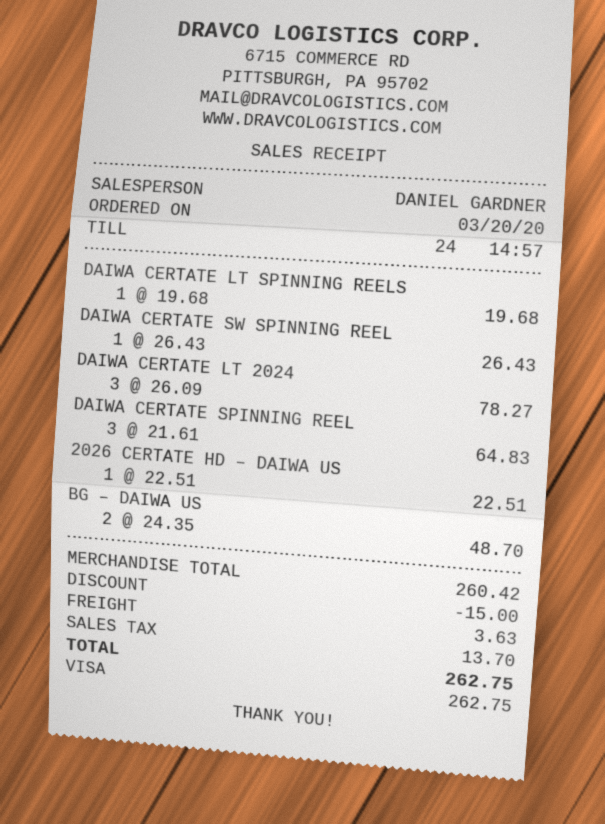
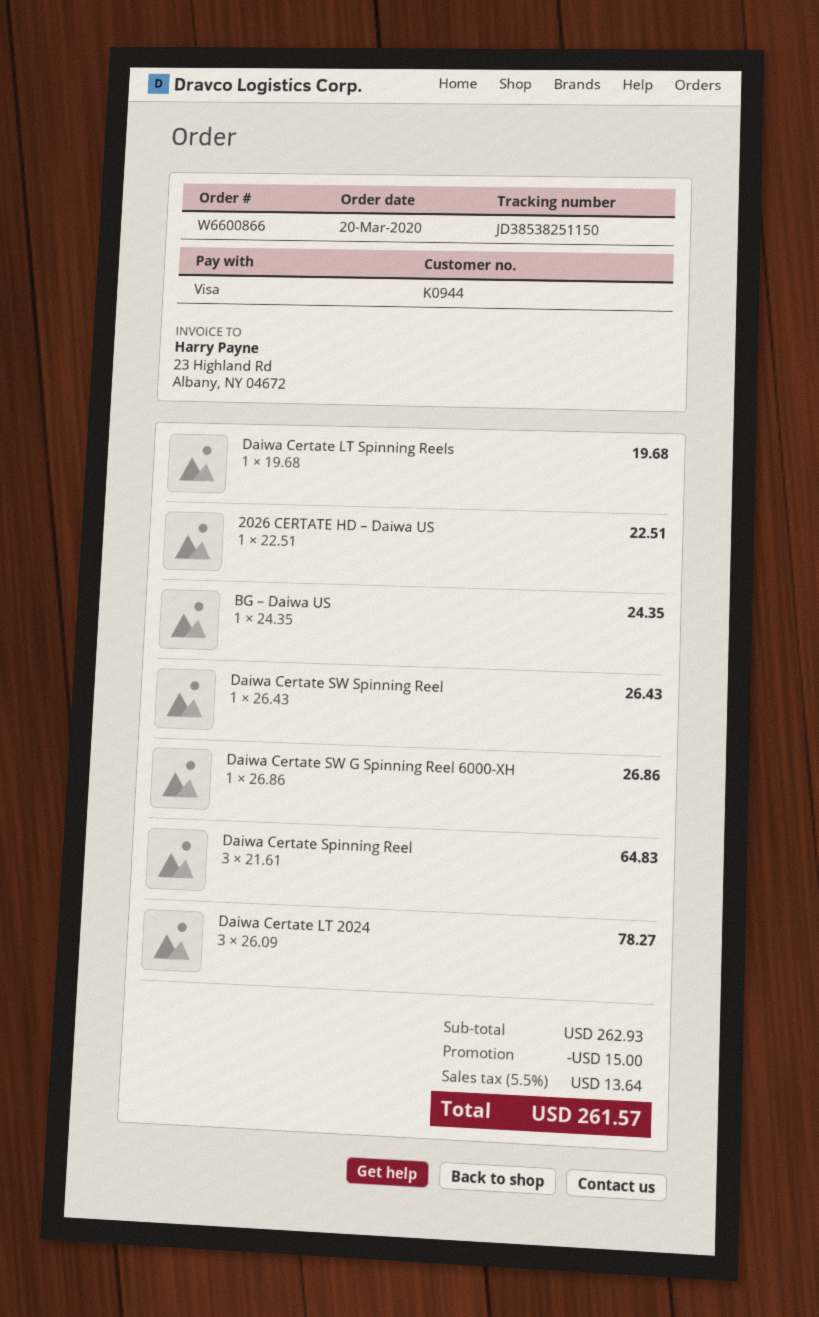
BG – DAIWA US: 2 x 24.35 = 48.70 -> 1 x 24.35 = 24.35
Daiwa Certate SW G Spinning Reel 6000-XH: none -> 1 x 26.86 = 26.86
subtotal: 260.42 -> 262.93
shipping: 3.63 -> none
tax: 13.70 -> 13.64
total: 262.75 -> 261.57

